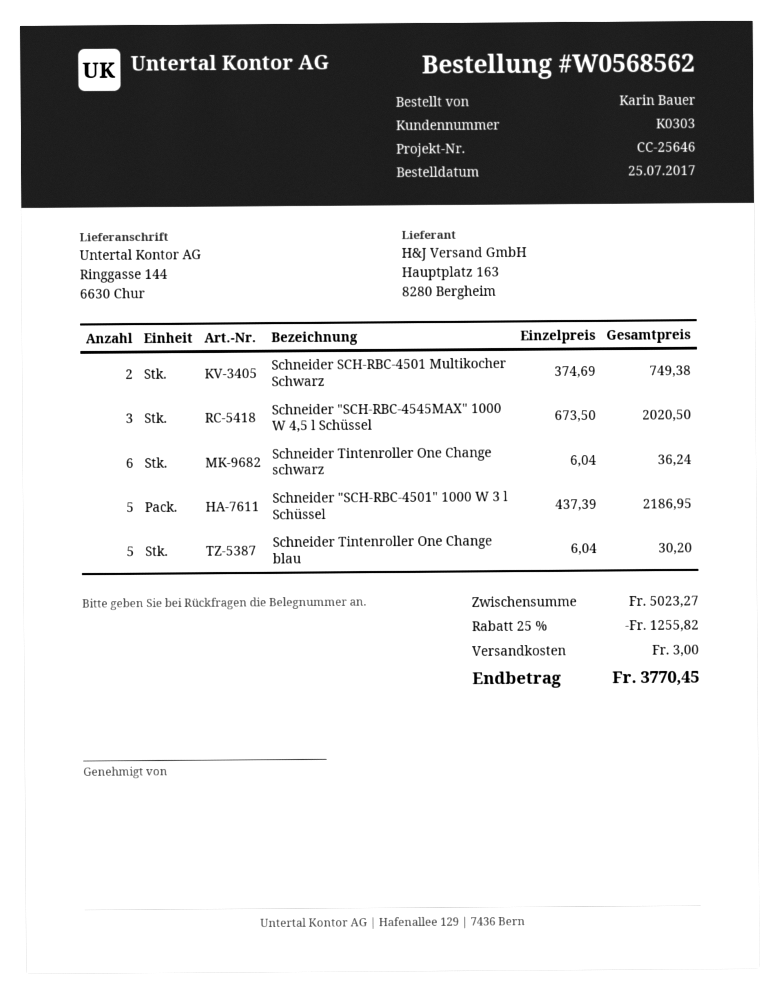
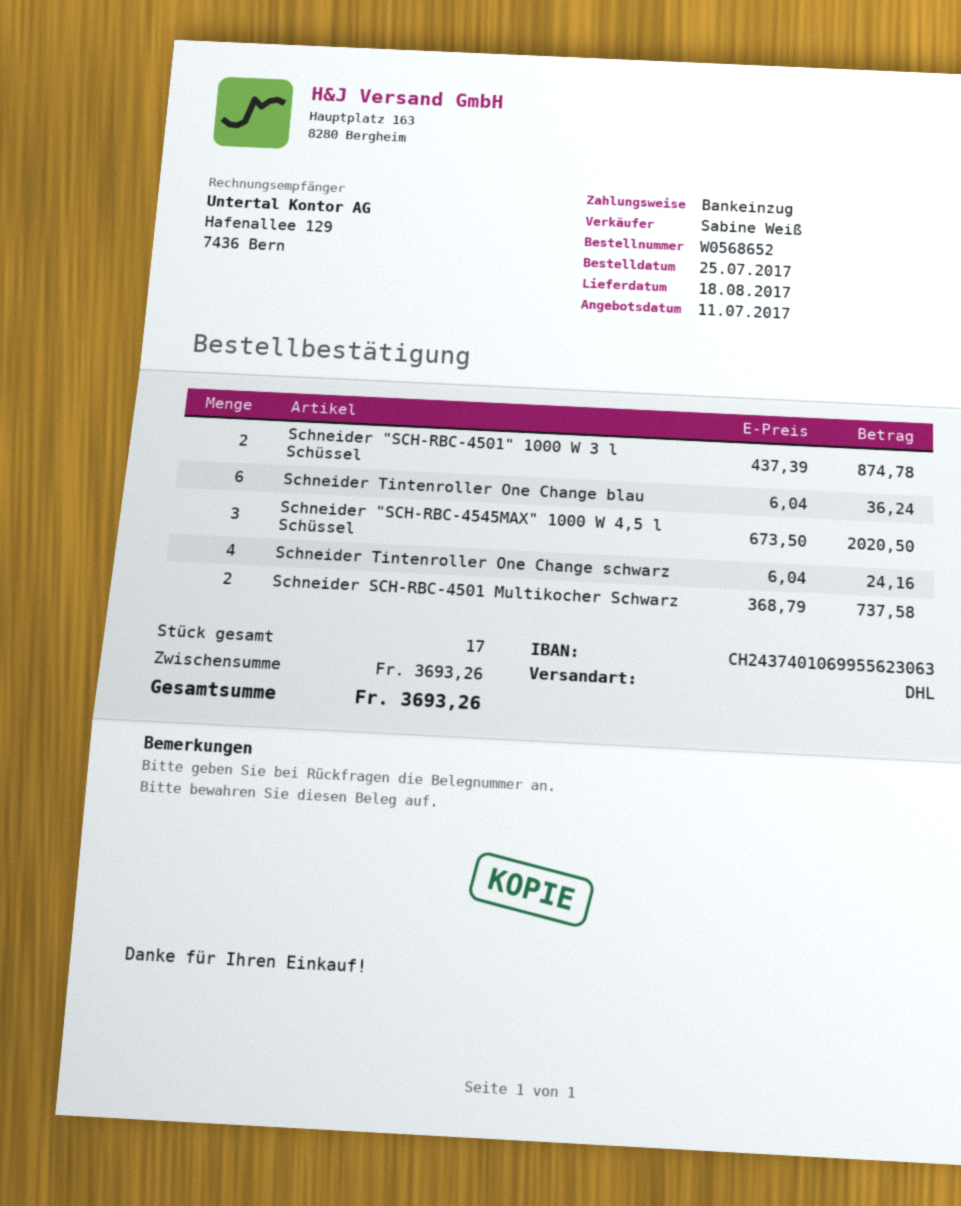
order number: W0568562 -> W0568652
Schneider SCH-RBC-4501 Multikocher Schwarz: 2 x 374.69 = 749.38 -> 2 x 368.79 = 737.58
Schneider Tintenroller One Change schwarz: 6 x 6.04 = 36.24 -> 4 x 6.04 = 24.16
Schneider "SCH-RBC-4501" 1000 W 3 l Schüssel: 5 x 437.39 = 2186.95 -> 2 x 437.39 = 874.78
Schneider Tintenroller One Change blau: 5 x 6.04 = 30.20 -> 6 x 6.04 = 36.24
subtotal: 5023.27 -> 3693.26
discount: 25% = 1255.82 -> none
shipping: 3.00 -> none
total: 3770.45 -> 3693.26

